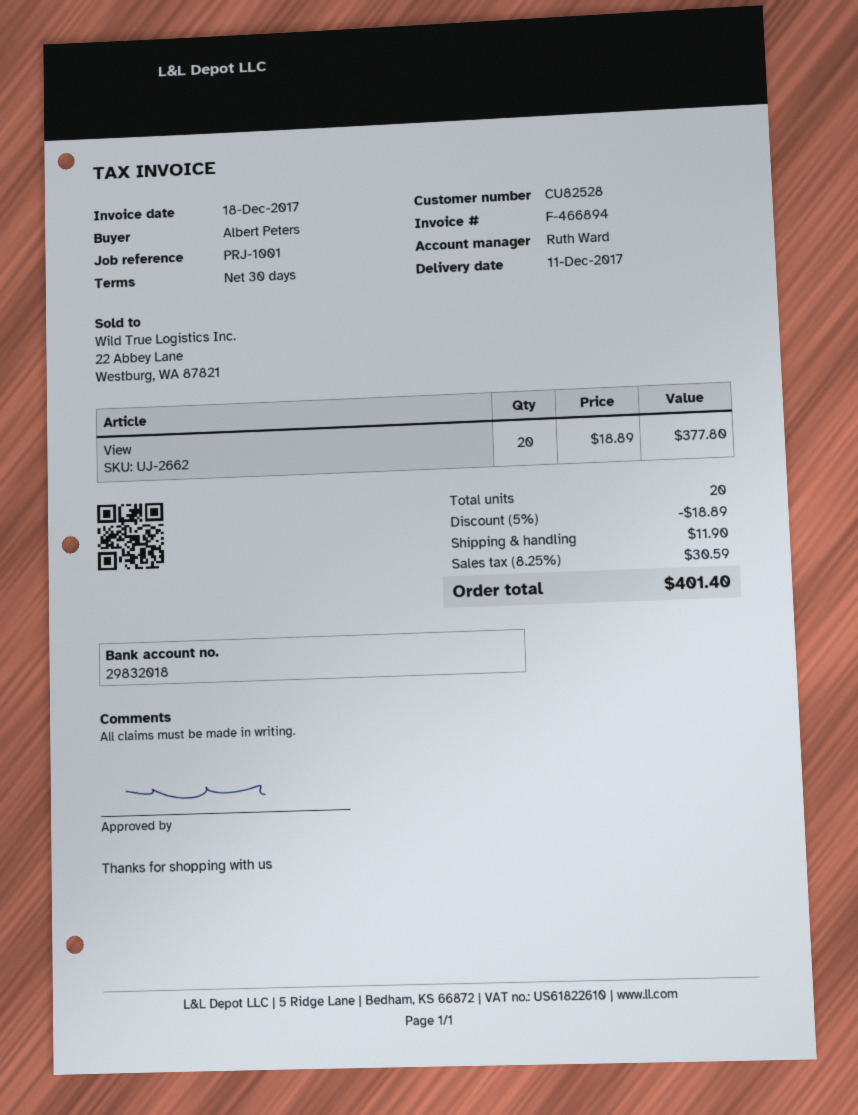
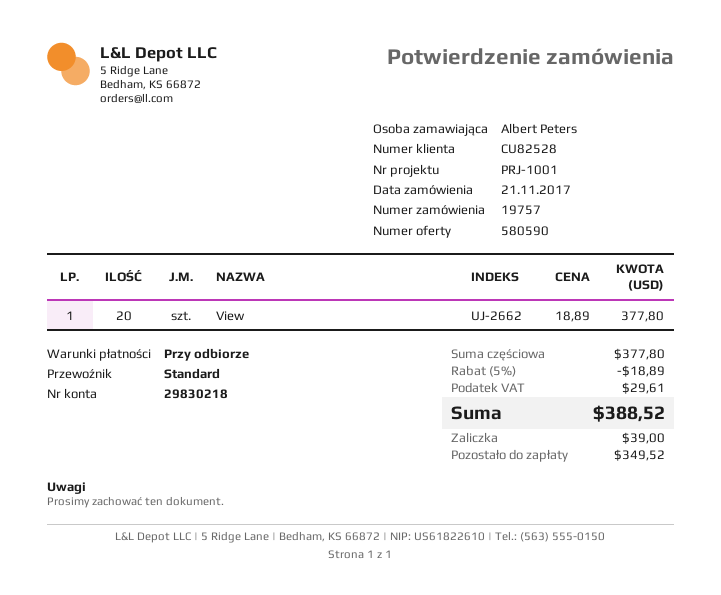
payment terms: 30 days -> on receipt
bank account: 29832018 -> 29830218
shipping: 11.90 -> none
tax: 30.59 -> 29.61
total: 401.40 -> 388.52

